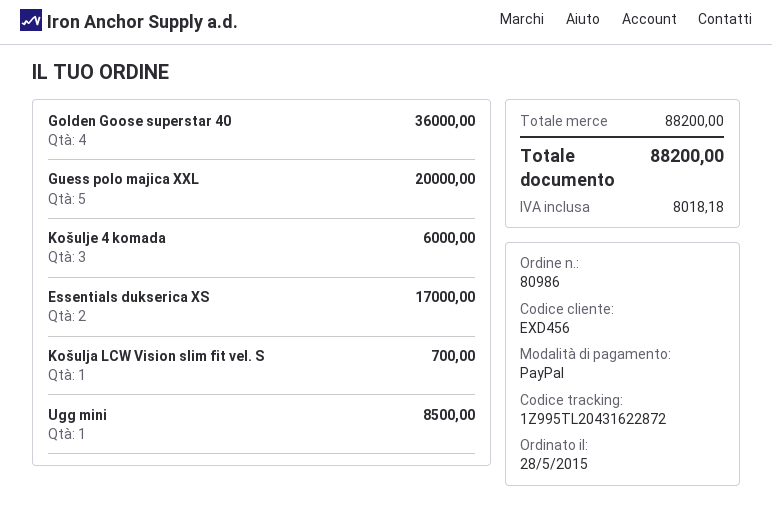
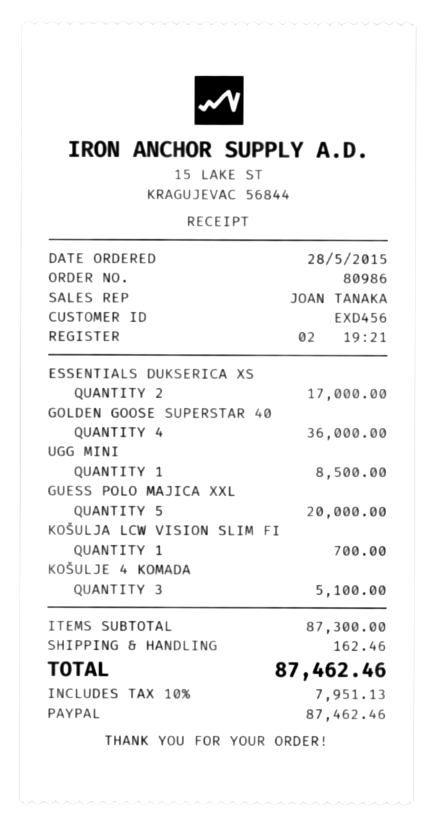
Košulje 4 komada: 3 for 6000.00 -> 3 for 5100.00
subtotal: 88200.00 -> 87300.00
shipping: none -> 162.46
tax: 8018.18 -> 7951.13
total: 88200.00 -> 87462.46

